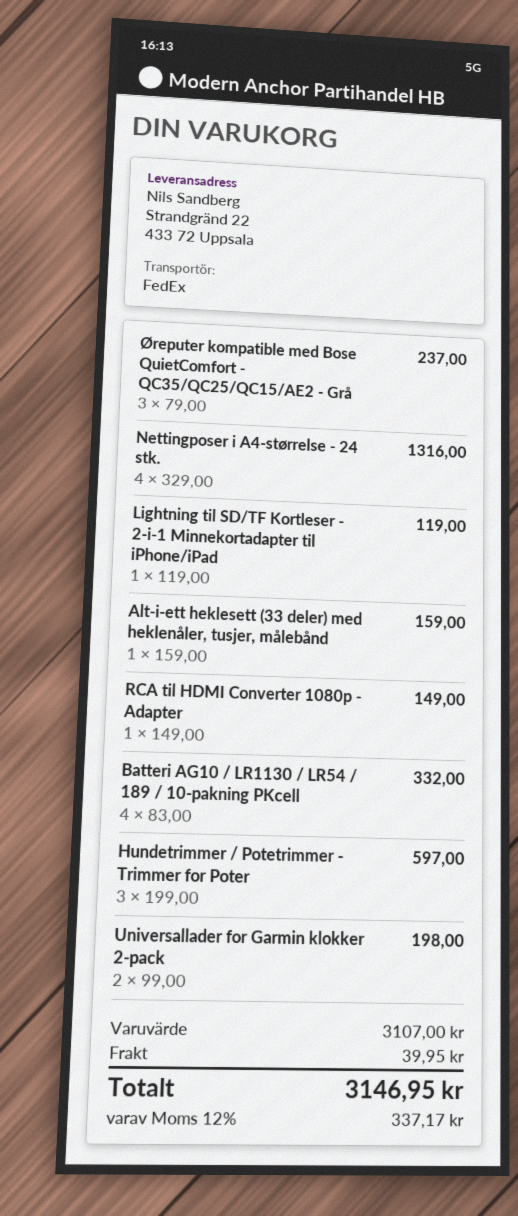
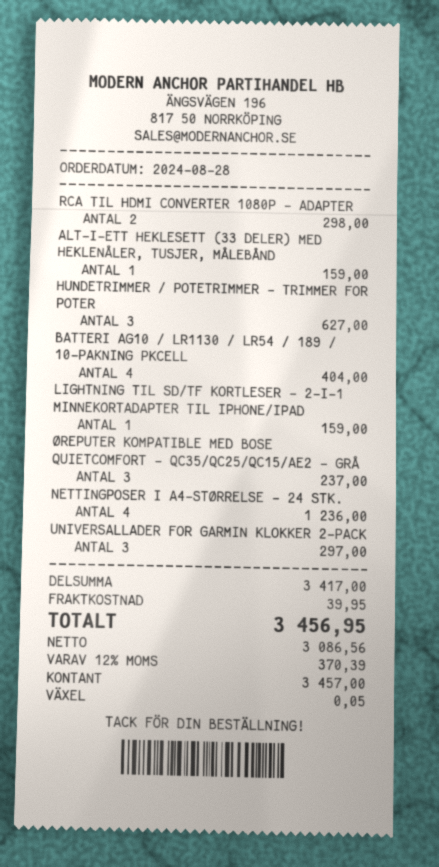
Nettingposer i A4-størrelse - 24 stk.: 4 for 1316.00 -> 4 for 1236.00
Lightning til SD/TF Kortleser - 2-i-1 Minnekortadapter til iPhone/iPad: 1 for 119.00 -> 1 for 159.00
RCA til HDMI Converter 1080p - Adapter: 1 for 149.00 -> 2 for 298.00
Batteri AG10 / LR1130 / LR54 / 189 / 10-pakning PKcell: 4 for 332.00 -> 4 for 404.00
Hundetrimmer / Potetrimmer - Trimmer for Poter: 3 for 597.00 -> 3 for 627.00
Universallader for Garmin klokker 2-pack: 2 for 198.00 -> 3 for 297.00
subtotal: 3107.00 -> 3417.00
tax: 12% = 337.17 -> 12% = 370.39
total: 3146.95 -> 3456.95

